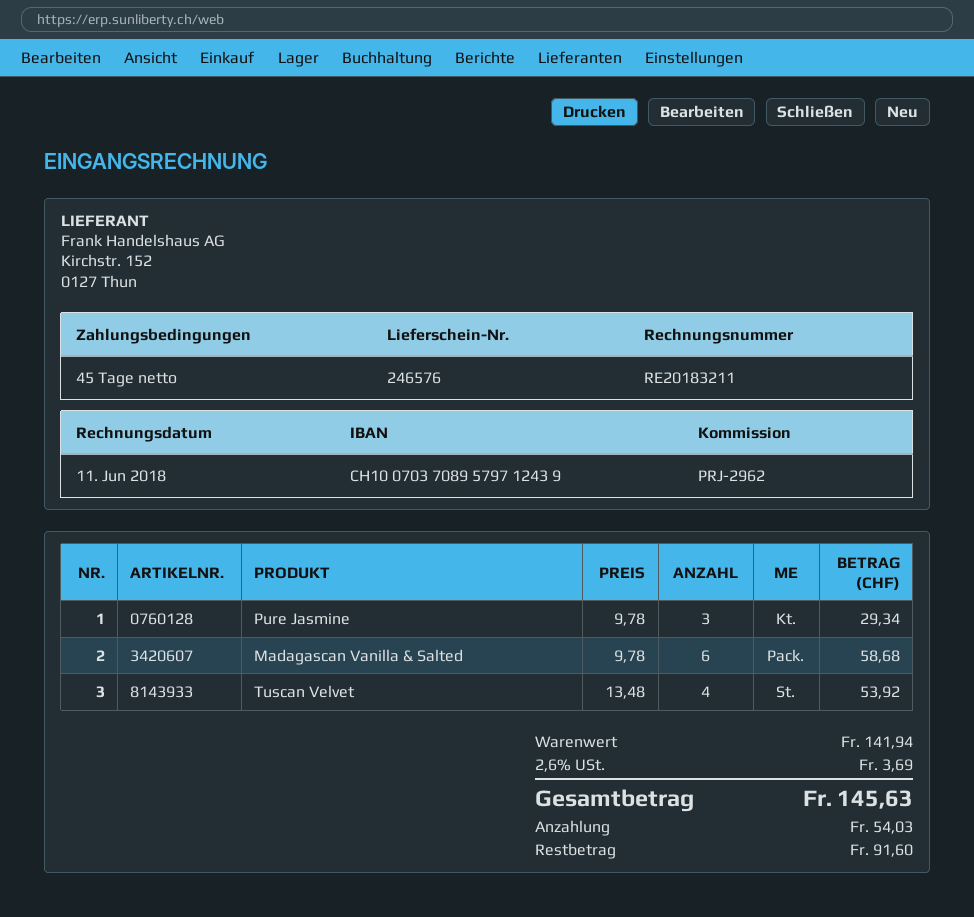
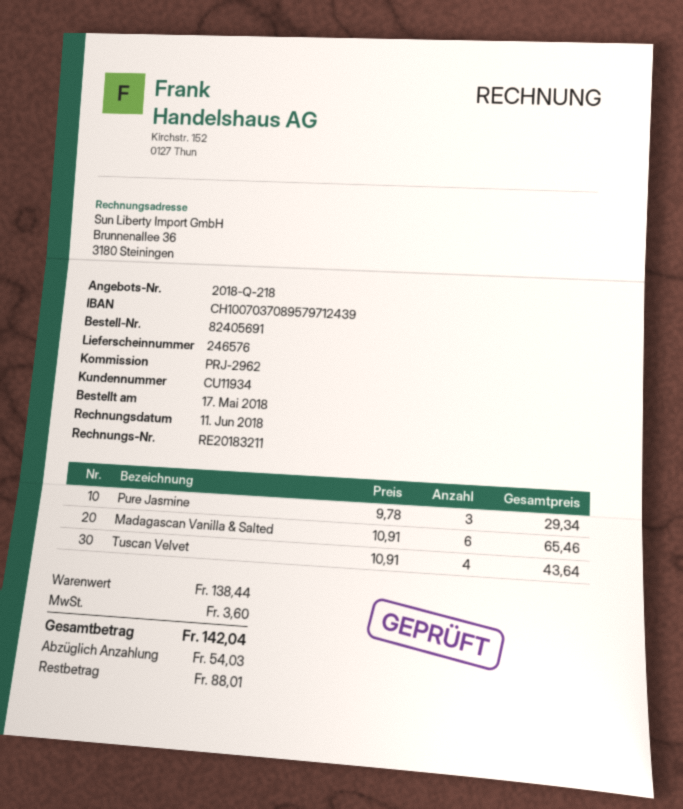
Madagascan Vanilla & Salted: 6 x 9.78 = 58.68 -> 6 x 10.91 = 65.46
Tuscan Velvet: 4 x 13.48 = 53.92 -> 4 x 10.91 = 43.64
subtotal: 141.94 -> 138.44
tax: 3.69 -> 3.60
total: 145.63 -> 142.04
balance: 91.60 -> 88.01

